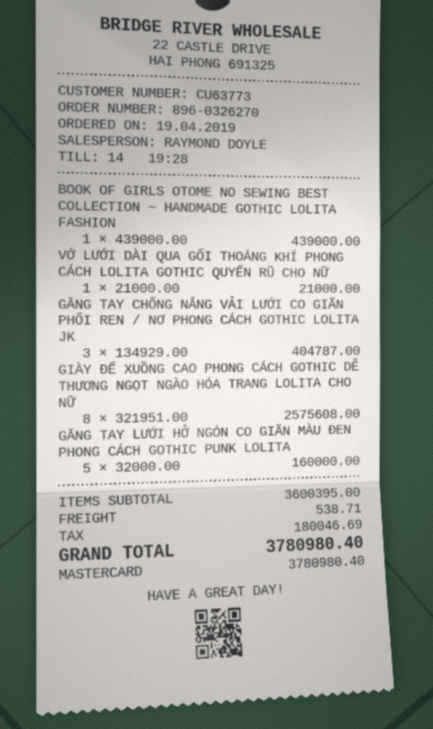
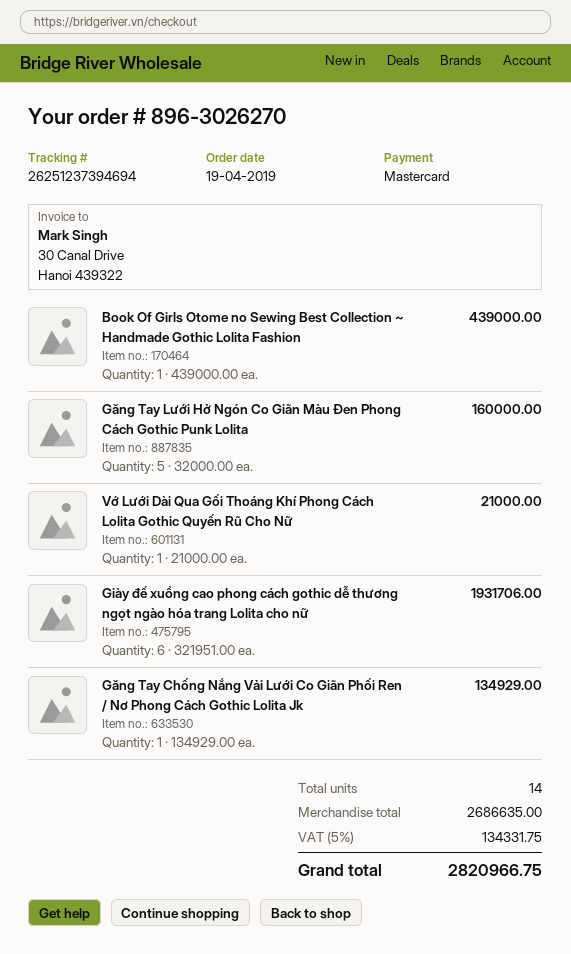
order number: 896-0326270 -> 896-3026270
GĂNG TAY CHỐNG NẮNG VẢI LƯỚI CO GIÃN PHỐI REN / NƠ PHONG CÁCH GOTHIC LOLITA JK: 3 x 134929.00 = 404787.00 -> 1 x 134929.00 = 134929.00
GIÀY ĐẾ XUỒNG CAO PHONG CÁCH GOTHIC DỄ THƯƠNG NGỌT NGÀO HÓA TRANG LOLITA CHO NỮ: 8 x 321951.00 = 2575608.00 -> 6 x 321951.00 = 1931706.00
subtotal: 3600395.00 -> 2686635.00
shipping: 538.71 -> none
tax: 180046.69 -> 134331.75
total: 3780980.40 -> 2820966.75

